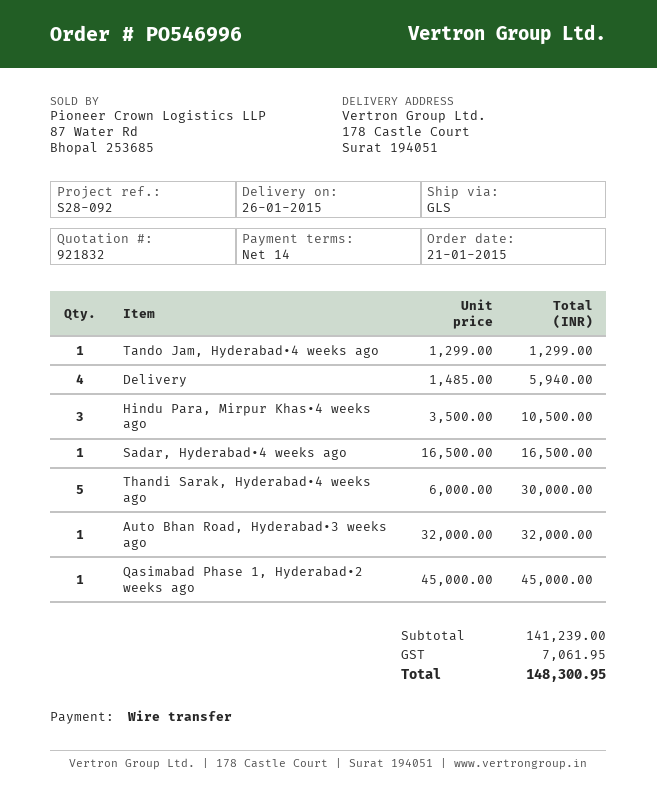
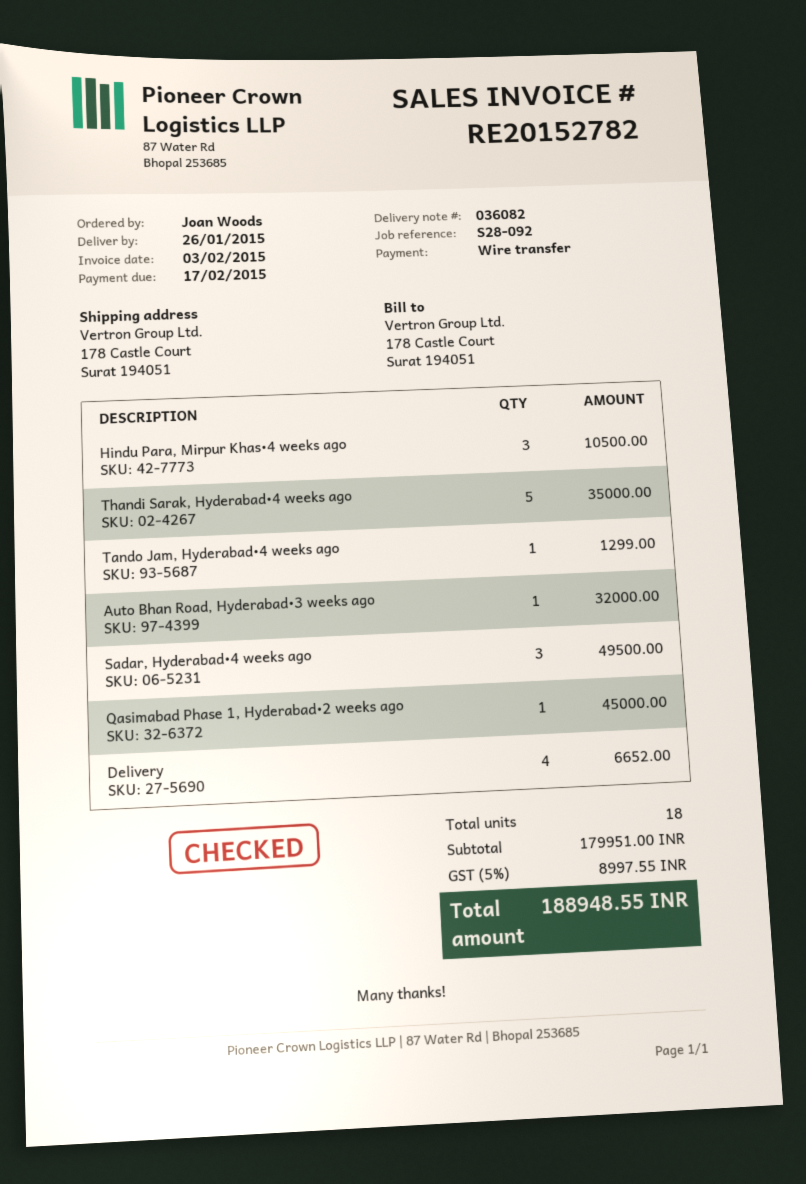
Delivery: 4 for 5940.00 -> 4 for 6652.00
Sadar, Hyderabad•4 weeks ago: 1 for 16500.00 -> 3 for 49500.00
Thandi Sarak, Hyderabad•4 weeks ago: 5 for 30000.00 -> 5 for 35000.00
subtotal: 141239.00 -> 179951.00
tax: 7061.95 -> 8997.55
total: 148300.95 -> 188948.55

